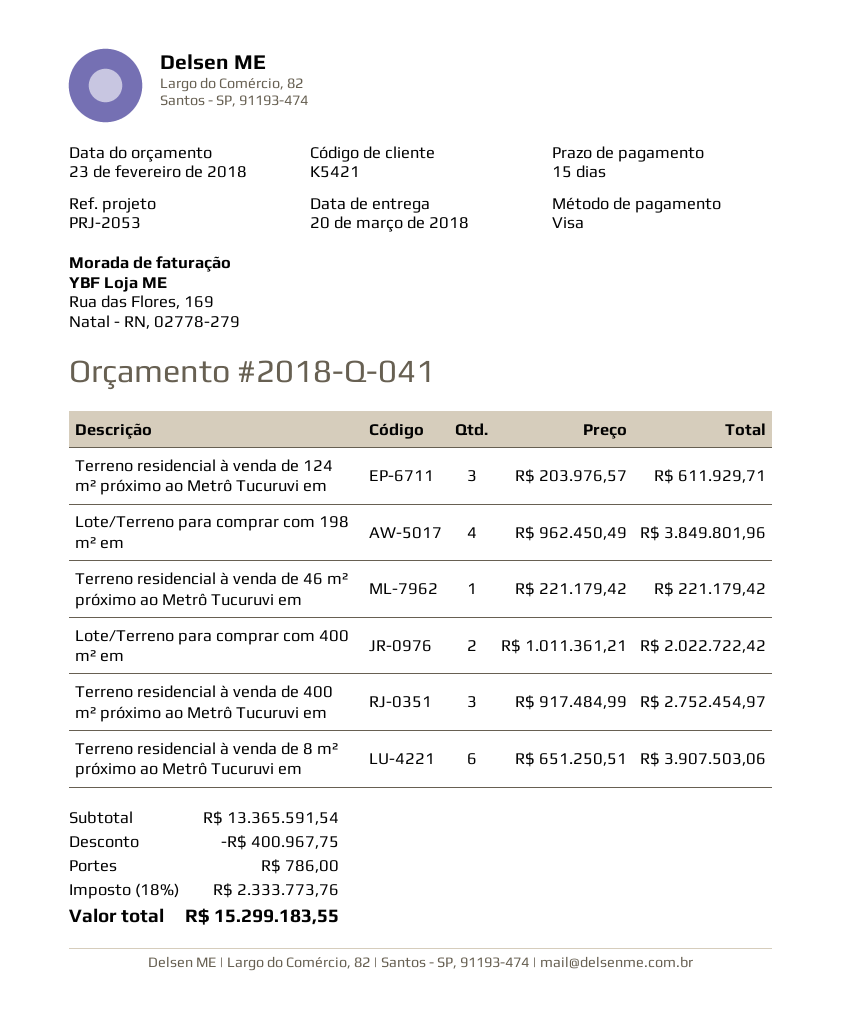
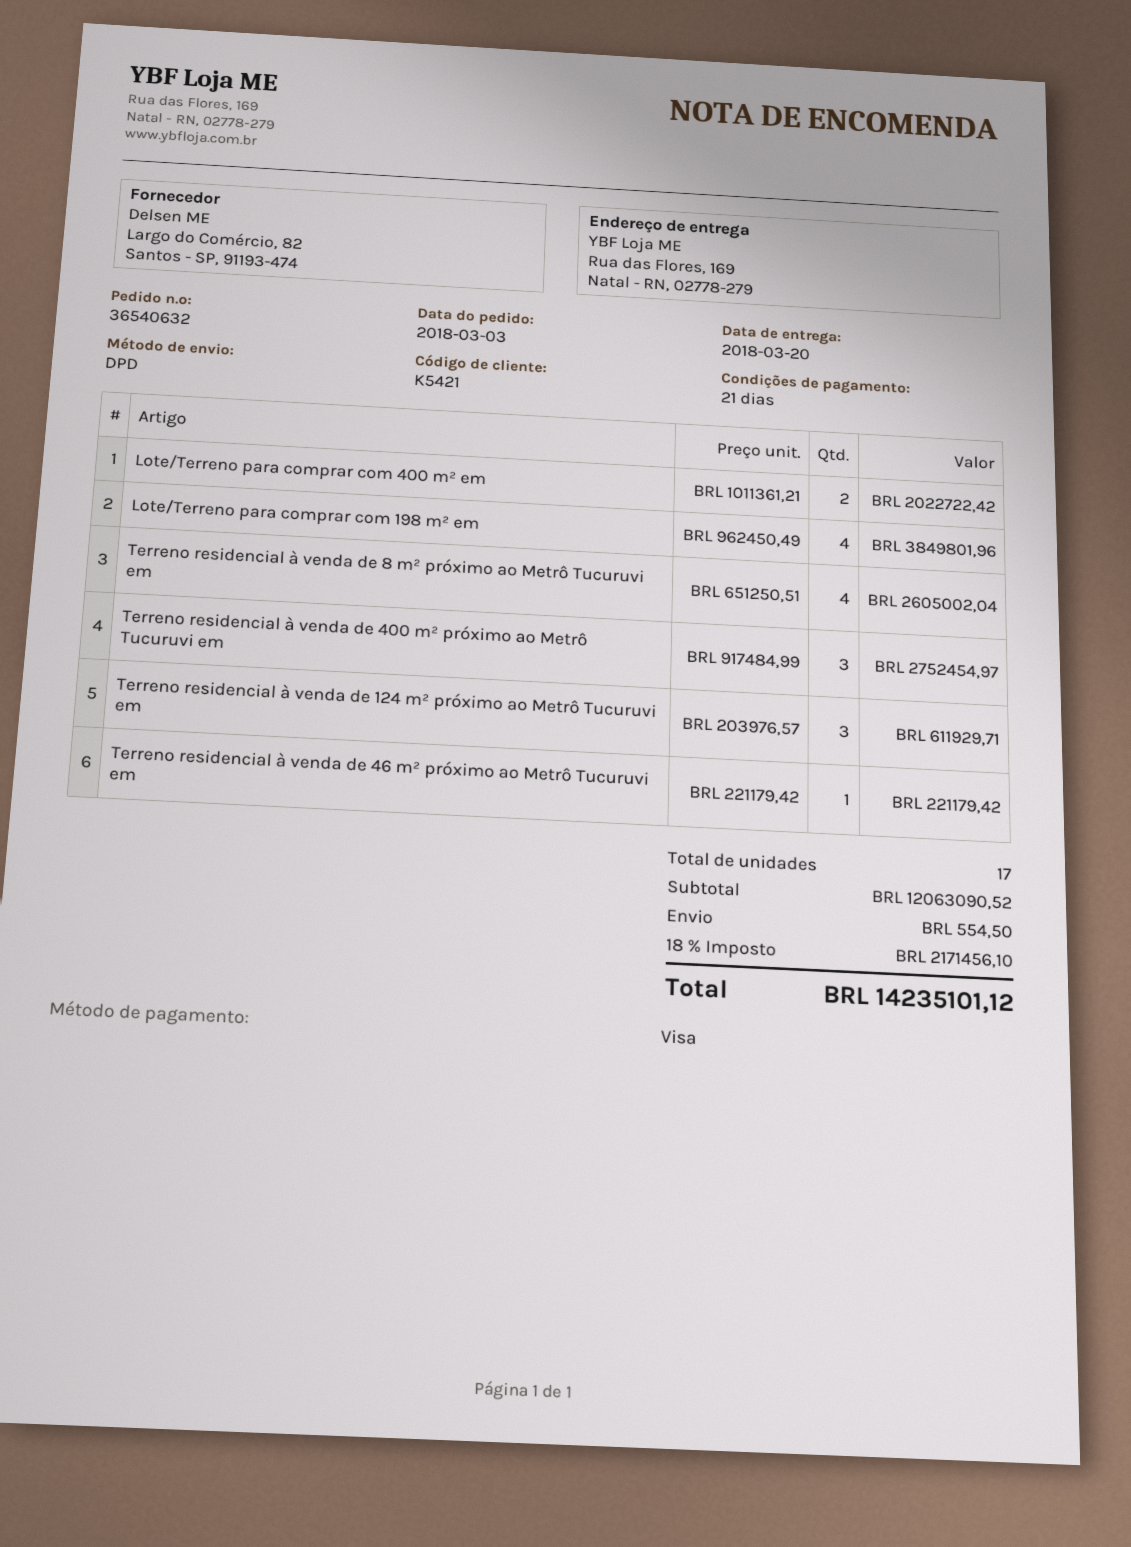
payment terms: 15 days -> 21 days
Terreno residencial à venda de 8 m² próximo ao Metrô Tucuruvi em: 6 x 651250.51 = 3907503.06 -> 4 x 651250.51 = 2605002.04
subtotal: 13365591.54 -> 12063090.52
discount: 400967.75 -> none
shipping: 786.00 -> 554.50
tax: 18% = 2333773.76 -> 18% = 2171456.10
total: 15299183.55 -> 14235101.12

